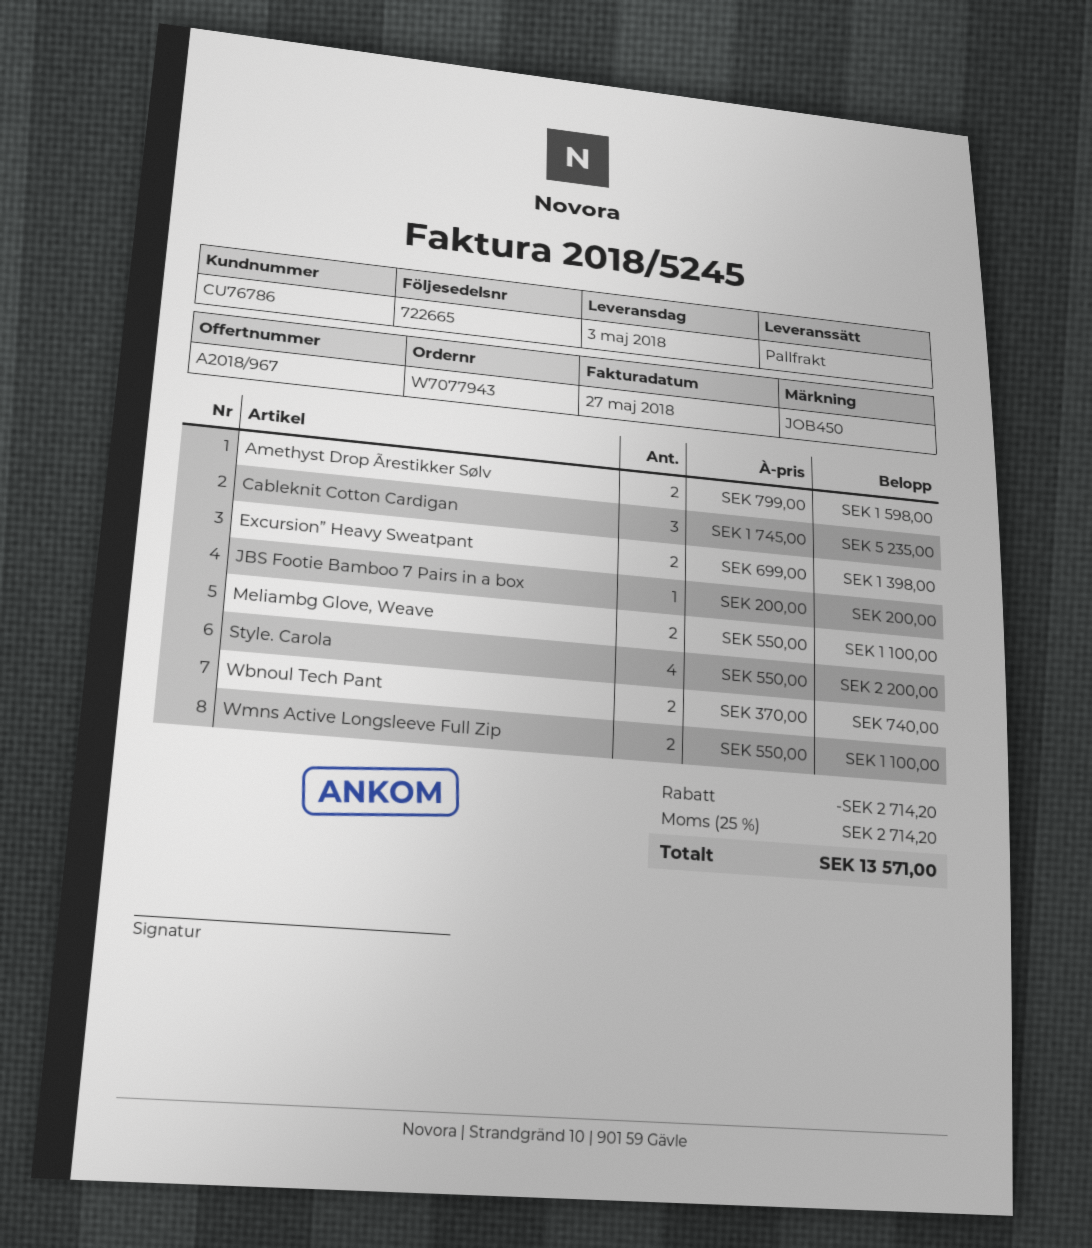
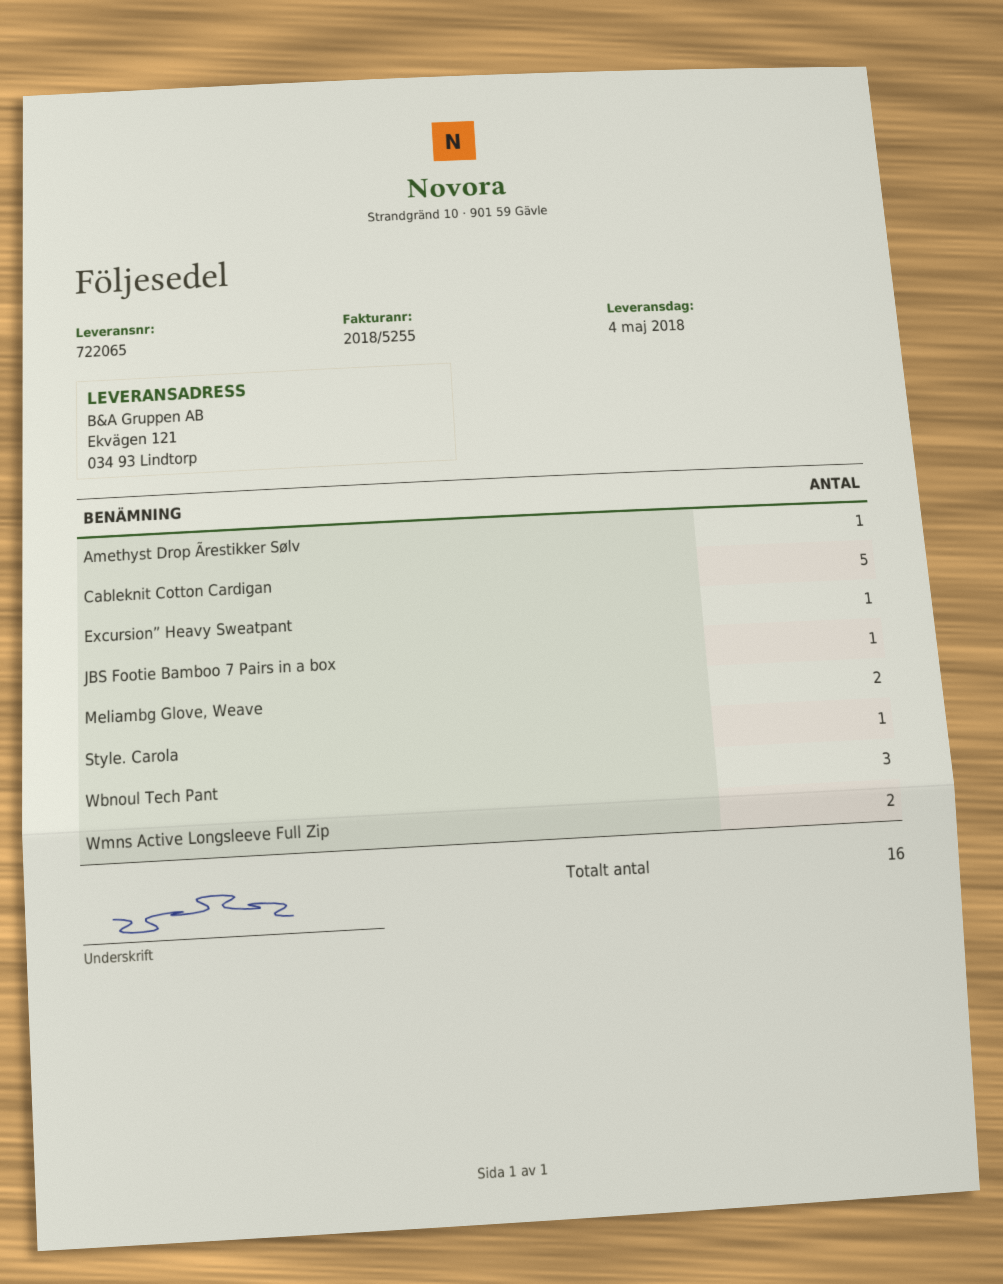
delivery note number: 722665 -> 722065
delivery date: 2018-05-03 -> 2018-05-04
invoice number: 2018/5245 -> 2018/5255
Amethyst Drop Ãrestikker Sølv: 2 -> 1
Cableknit Cotton Cardigan: 3 -> 5
Excursion” Heavy Sweatpant: 2 -> 1
Style. Carola: 4 -> 1
Wbnoul Tech Pant: 2 -> 3

